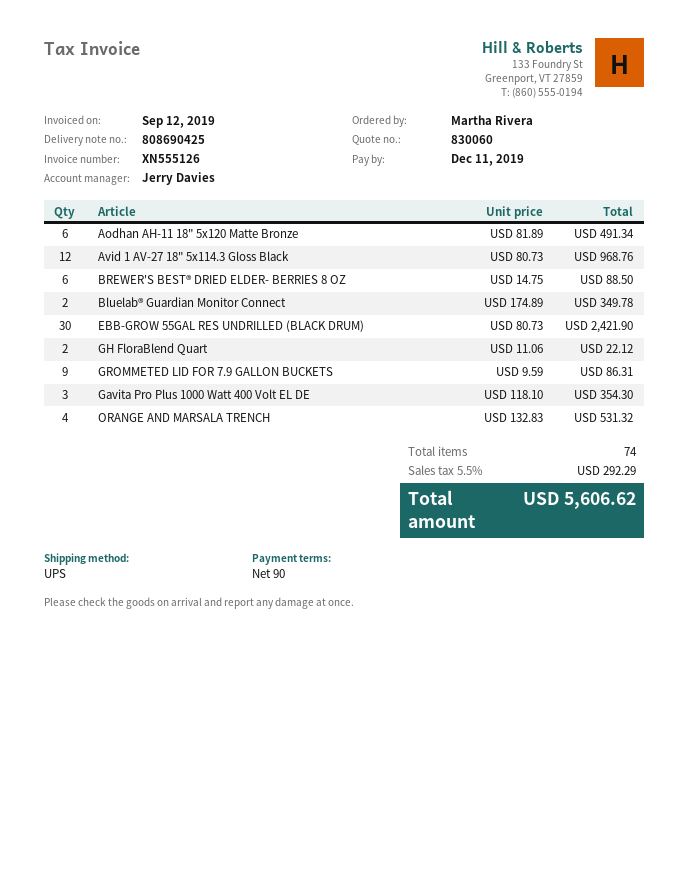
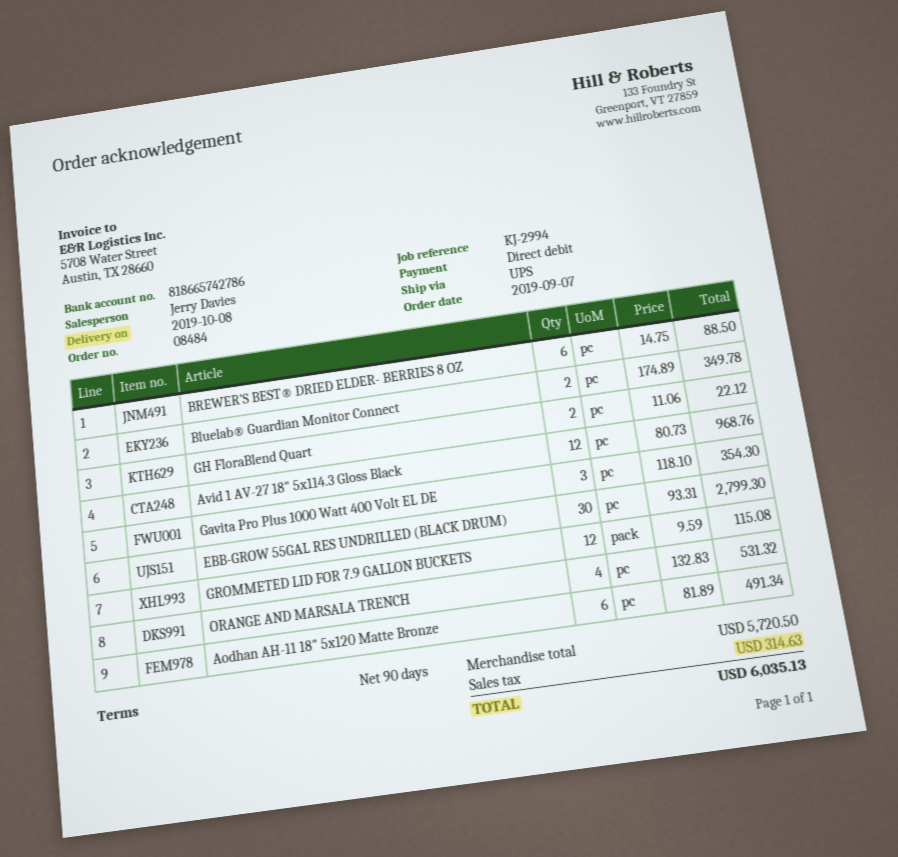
EBB-GROW 55GAL RES UNDRILLED (BLACK DRUM): 30 x 80.73 = 2421.90 -> 30 x 93.31 = 2799.30
GROMMETED LID FOR 7.9 GALLON BUCKETS: 9 x 9.59 = 86.31 -> 12 x 9.59 = 115.08
tax: 292.29 -> 314.63
total: 5606.62 -> 6035.13

